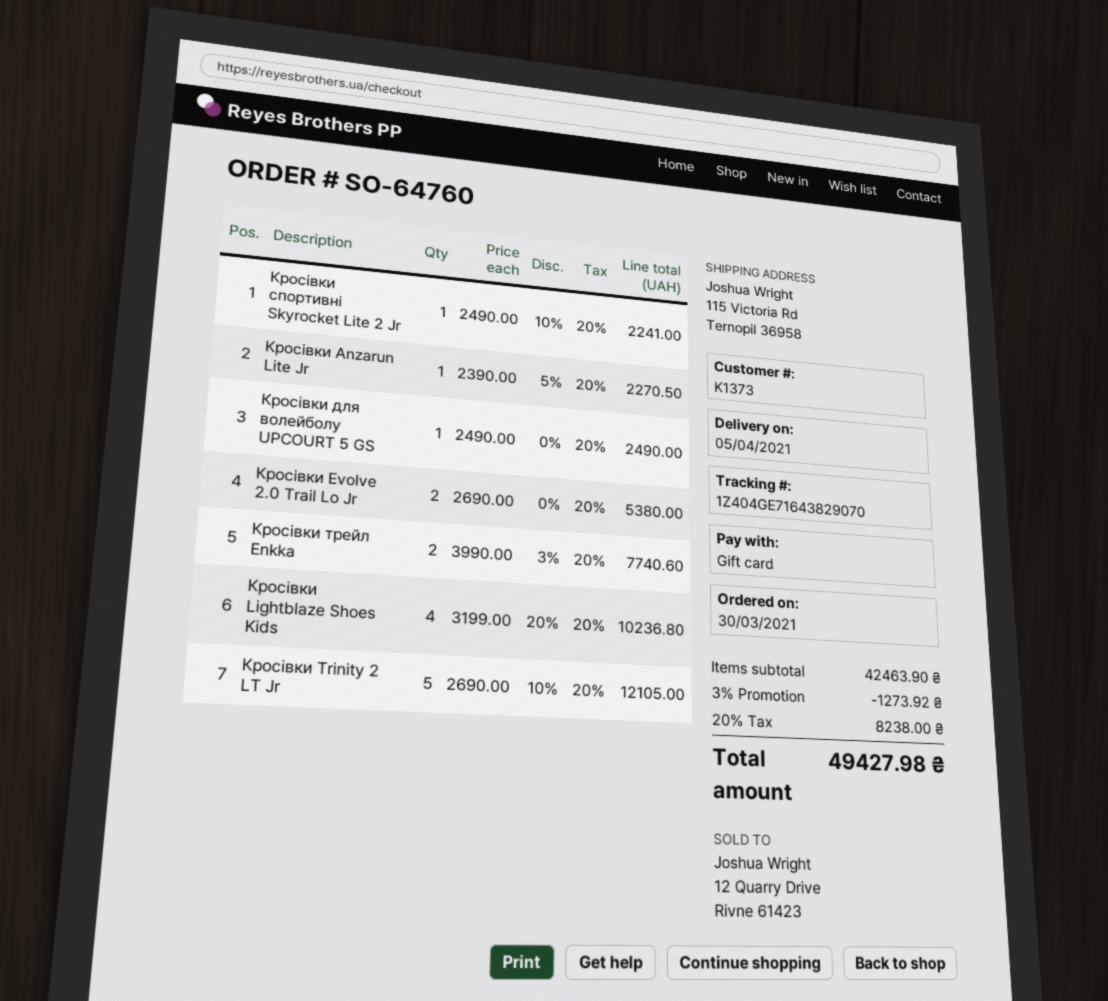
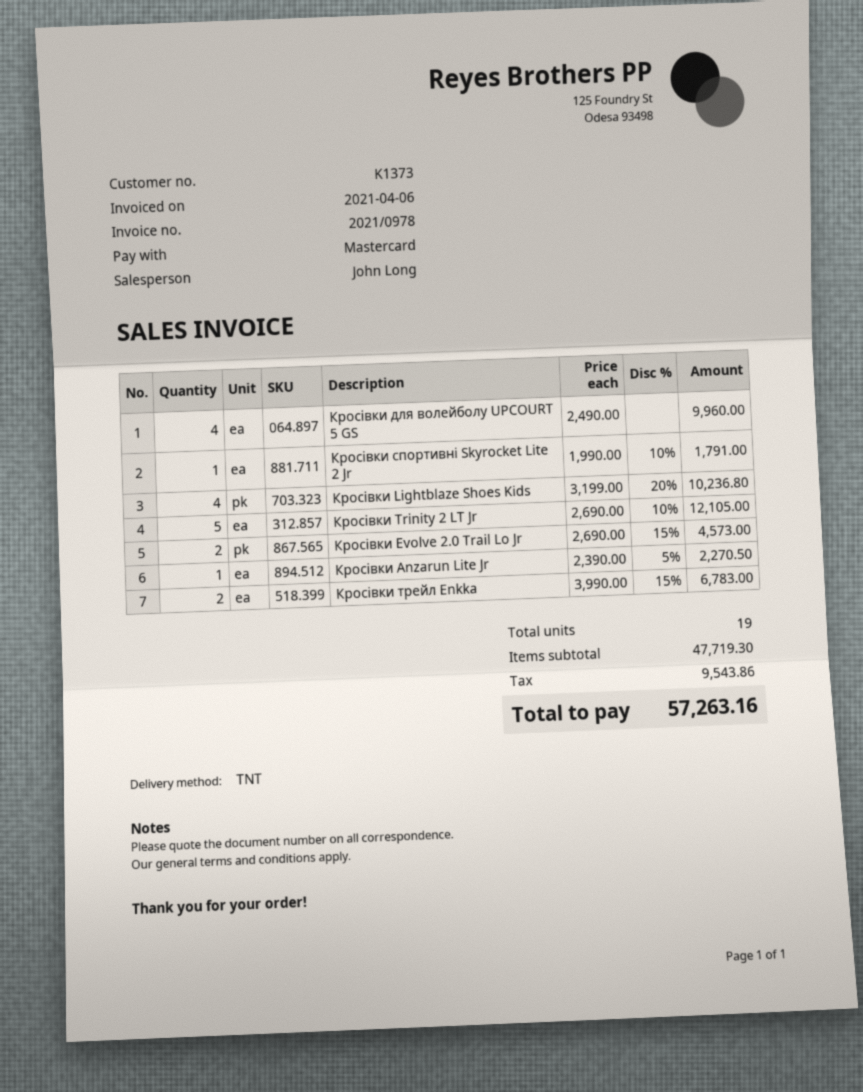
payment method: gift card -> Mastercard
Кросівки спортивні Skyrocket Lite 2 Jr: 1 x 2490.00 - 10% = 2241.00 -> 1 x 1990.00 - 10% = 1791.00
Кросівки для волейболу UPCOURT 5 GS: 1 x 2490.00 = 2490.00 -> 4 x 2490.00 = 9960.00
Кросівки Evolve 2.0 Trail Lo Jr: 2 x 2690.00 = 5380.00 -> 2 x 2690.00 - 15% = 4573.00
Кросівки трейл Enkka: 2 x 3990.00 - 3% = 7740.60 -> 2 x 3990.00 - 15% = 6783.00
subtotal: 42463.90 -> 47719.30
discount: 3% = 1273.92 -> none
tax: 8238.00 -> 9543.86
total: 49427.98 -> 57263.16

